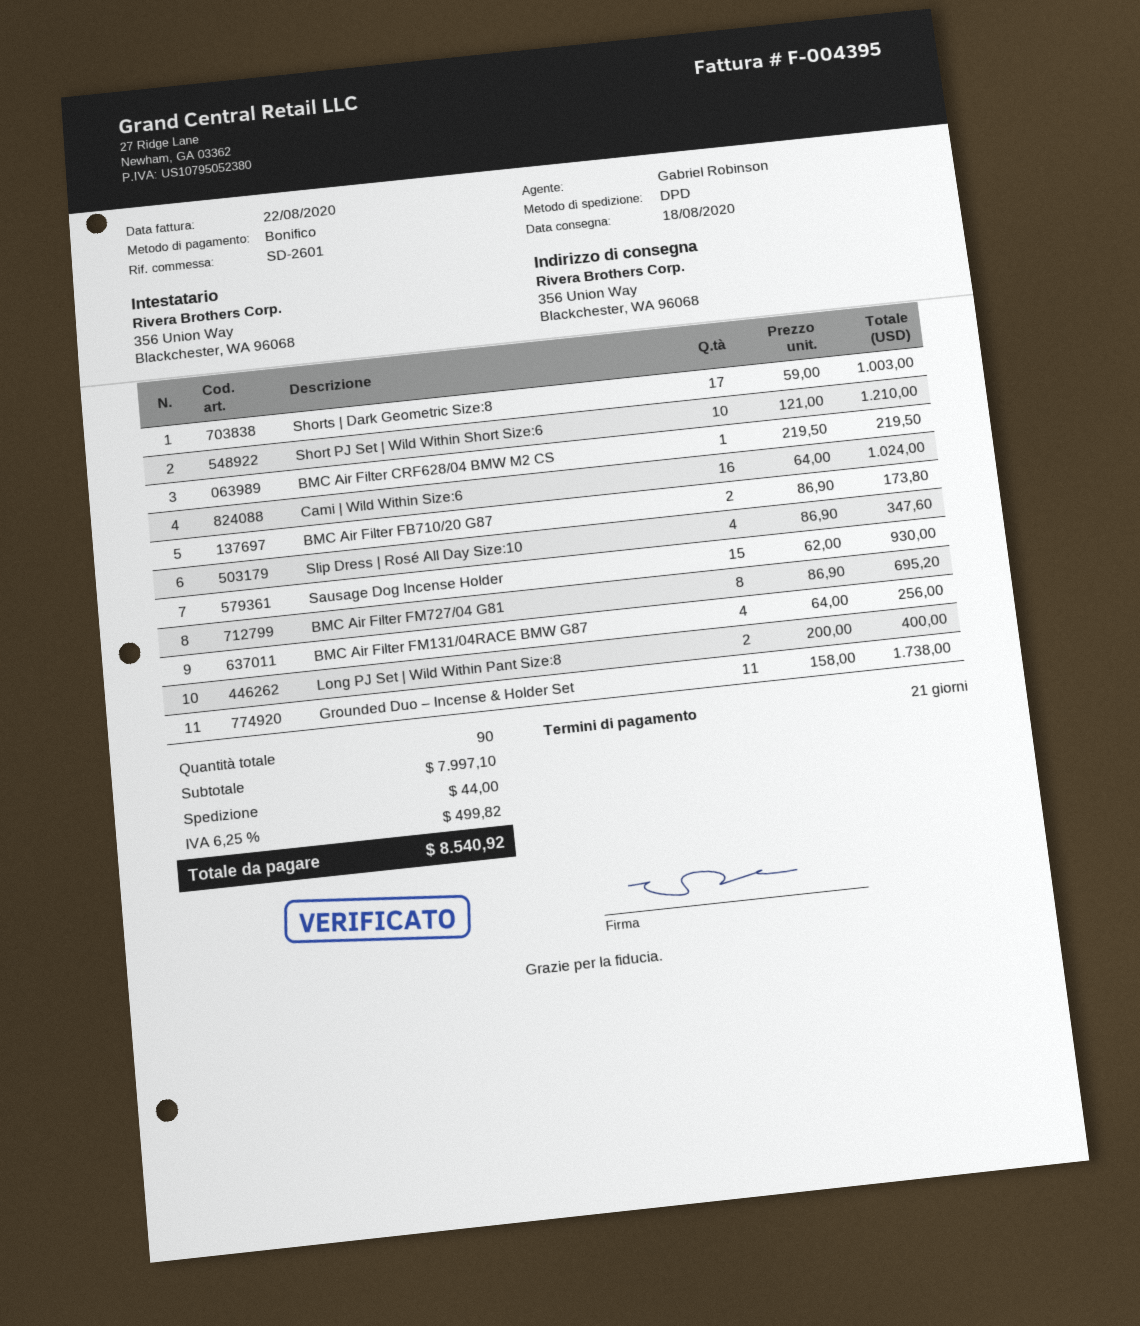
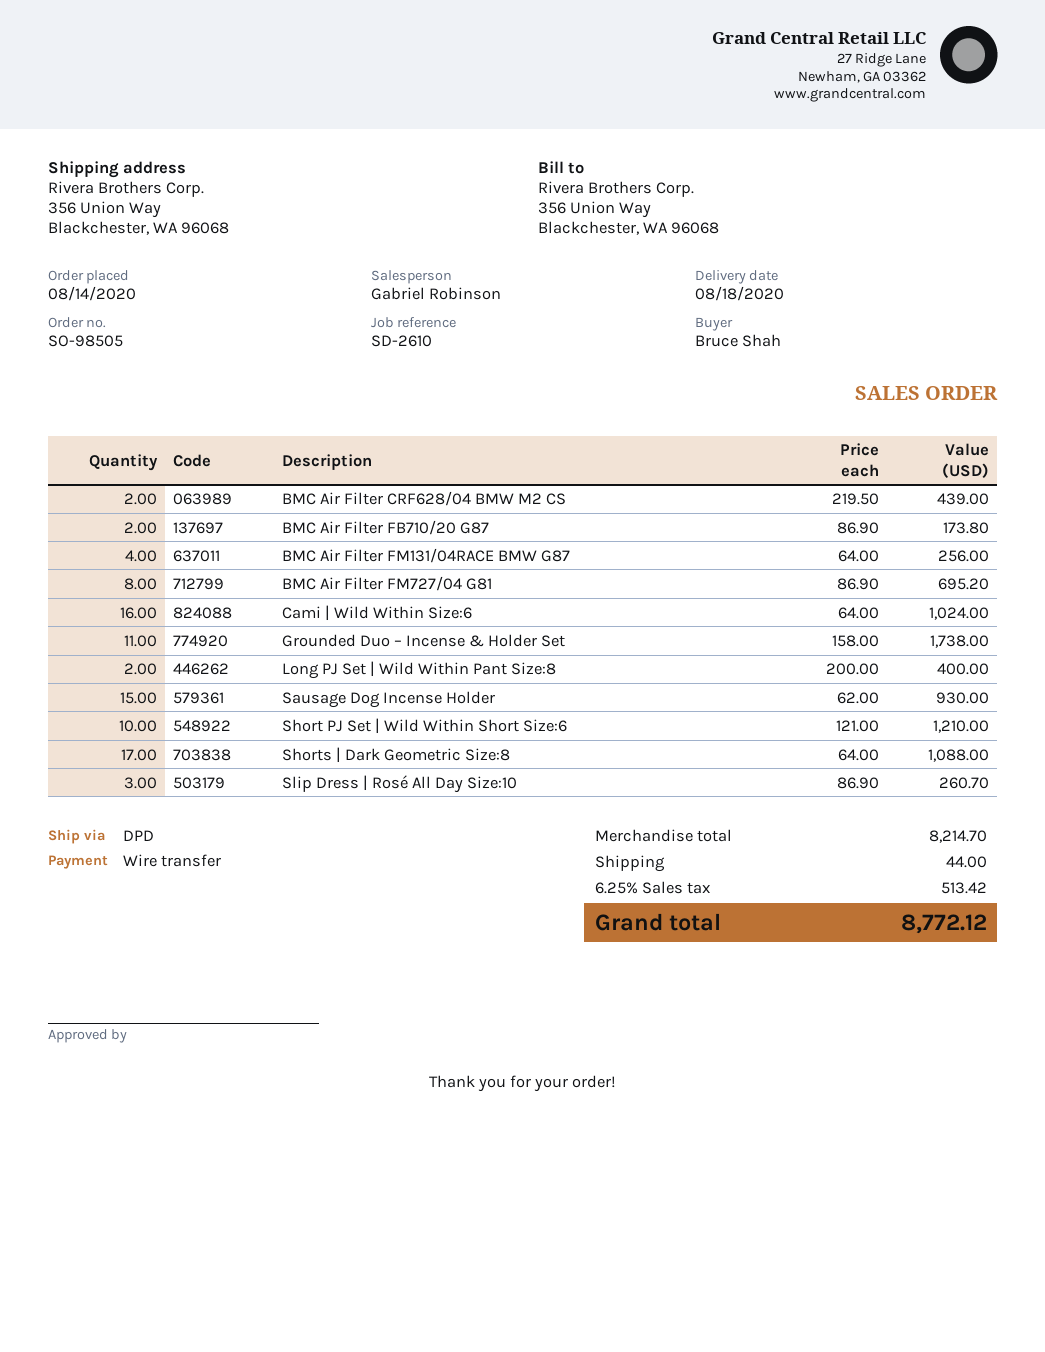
reference: SD-2601 -> SD-2610
Shorts | Dark Geometric Size:8: 17 x 59.00 = 1003.00 -> 17 x 64.00 = 1088.00
BMC Air Filter CRF628/04 BMW M2 CS: 1 x 219.50 = 219.50 -> 2 x 219.50 = 439.00
Slip Dress | Rosé All Day Size:10: 4 x 86.90 = 347.60 -> 3 x 86.90 = 260.70
subtotal: 7997.10 -> 8214.70
tax: 6.25% = 499.82 -> 6.25% = 513.42
total: 8540.92 -> 8772.12

